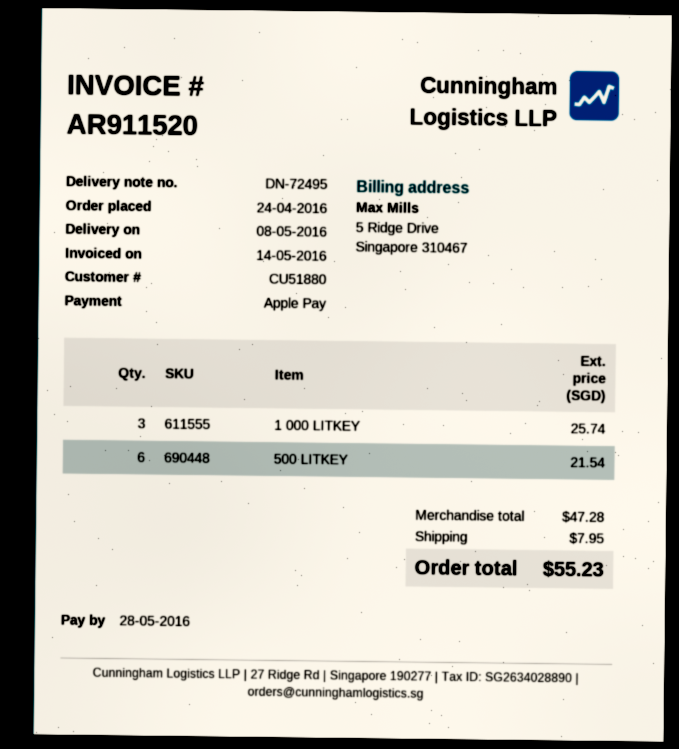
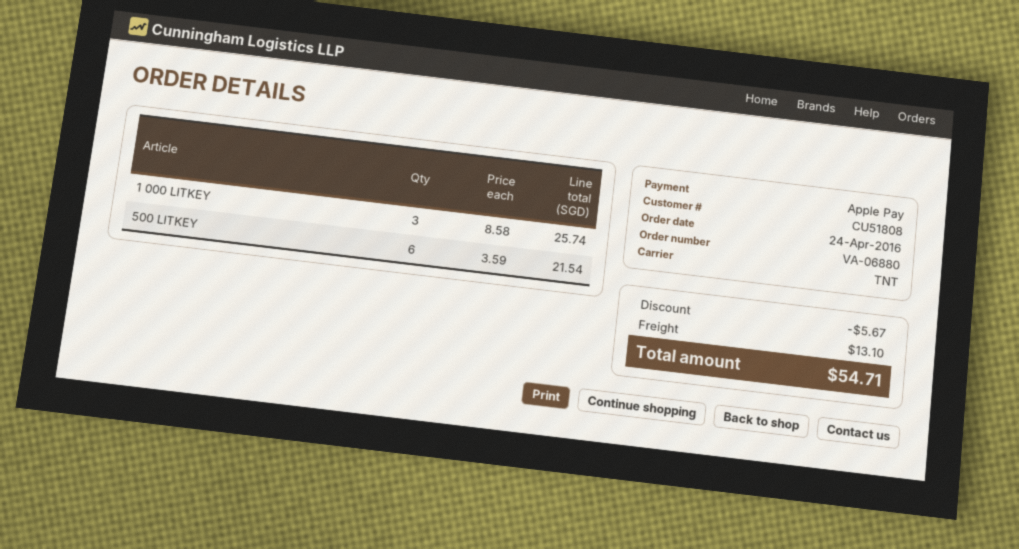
customer number: CU51880 -> CU51808
discount: none -> 5.67
shipping: 7.95 -> 13.10
total: 55.23 -> 54.71

